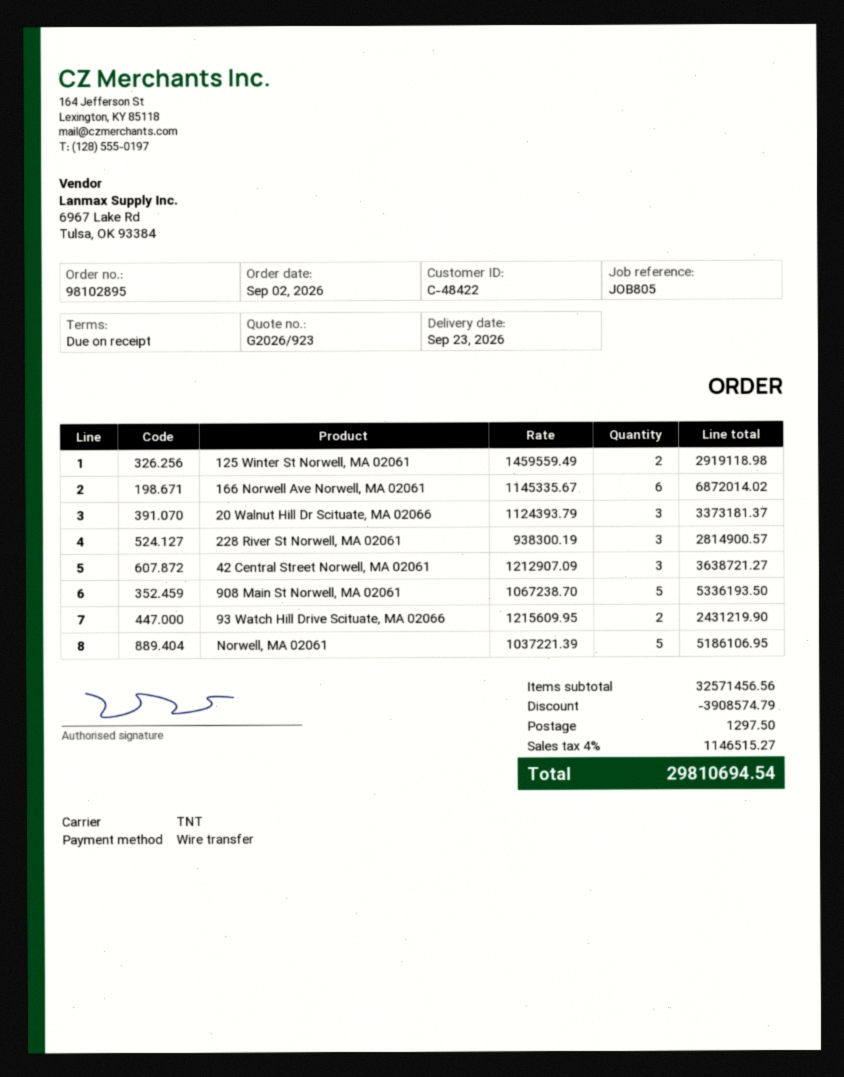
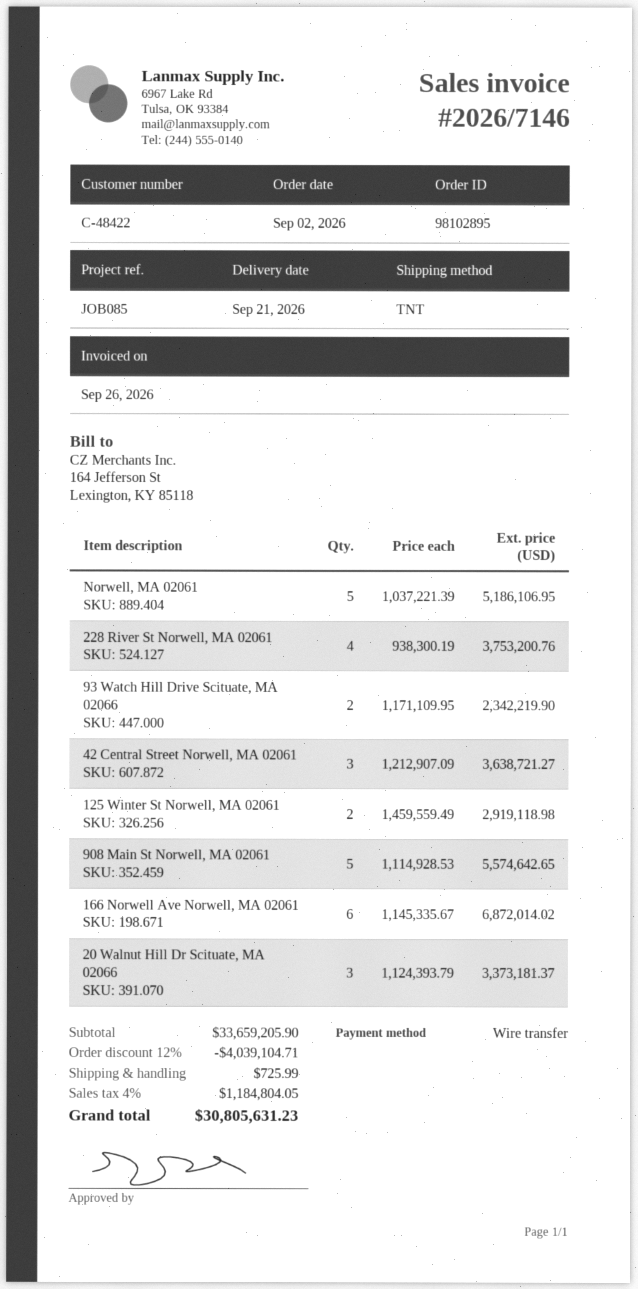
delivery date: 2026-09-23 -> 2026-09-21
reference: JOB805 -> JOB085
228 River St Norwell, MA 02061: 3 x 938300.19 = 2814900.57 -> 4 x 938300.19 = 3753200.76
908 Main St Norwell, MA 02061: 5 x 1067238.70 = 5336193.50 -> 5 x 1114928.53 = 5574642.65
93 Watch Hill Drive Scituate, MA 02066: 2 x 1215609.95 = 2431219.90 -> 2 x 1171109.95 = 2342219.90
subtotal: 32571456.56 -> 33659205.90
discount: 3908574.79 -> 4039104.71
shipping: 1297.50 -> 725.99
tax: 4% = 1146515.27 -> 4% = 1184804.05
total: 29810694.54 -> 30805631.23

